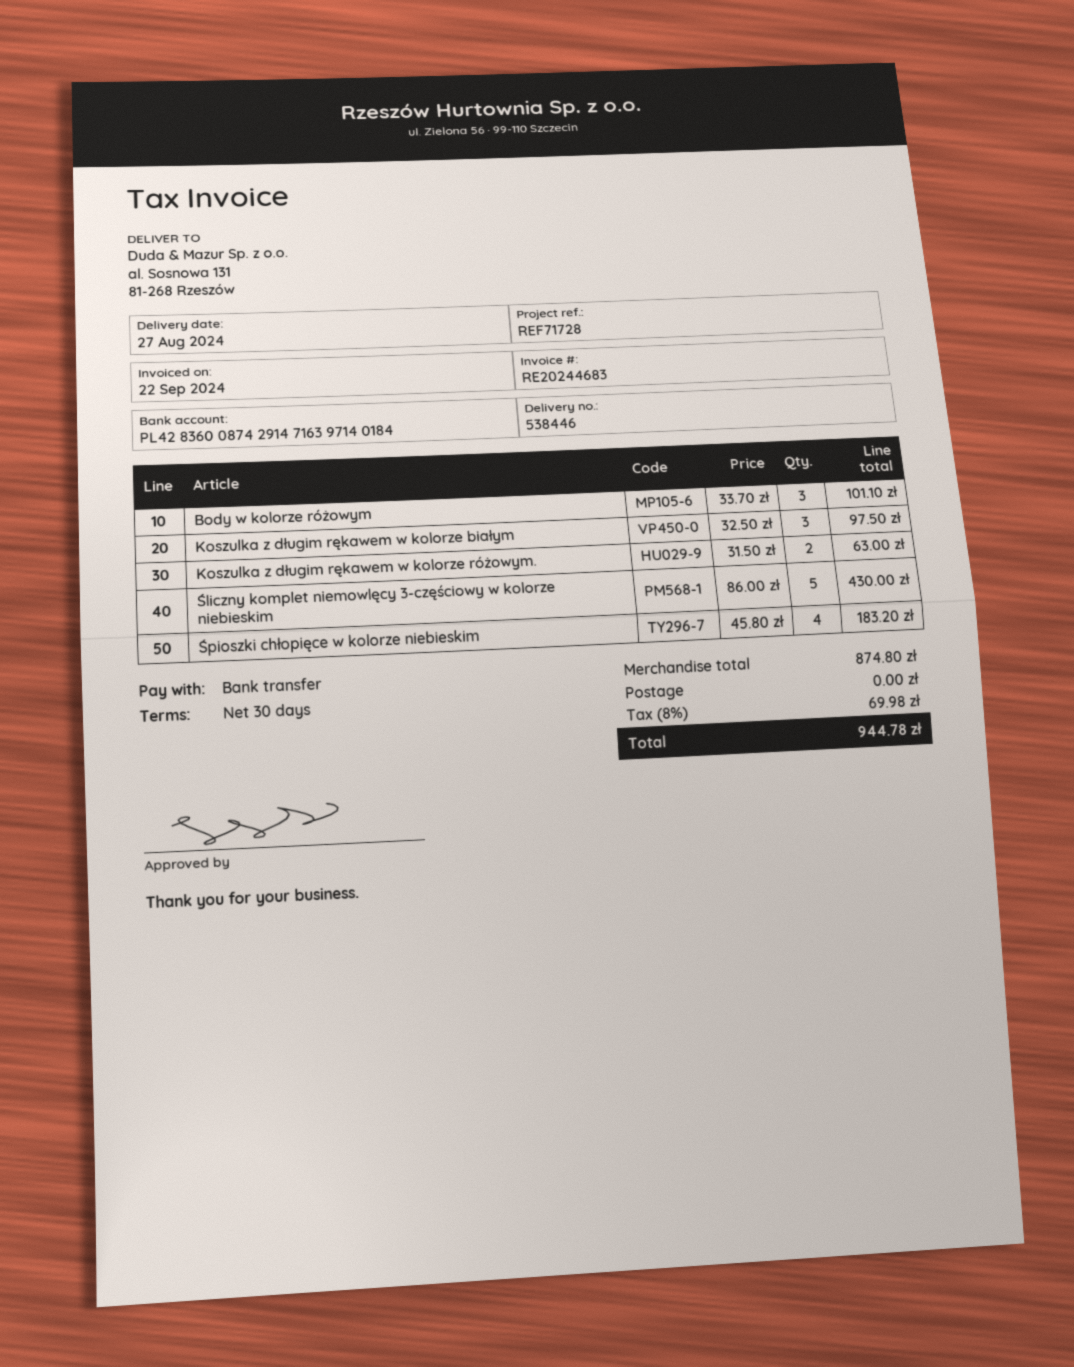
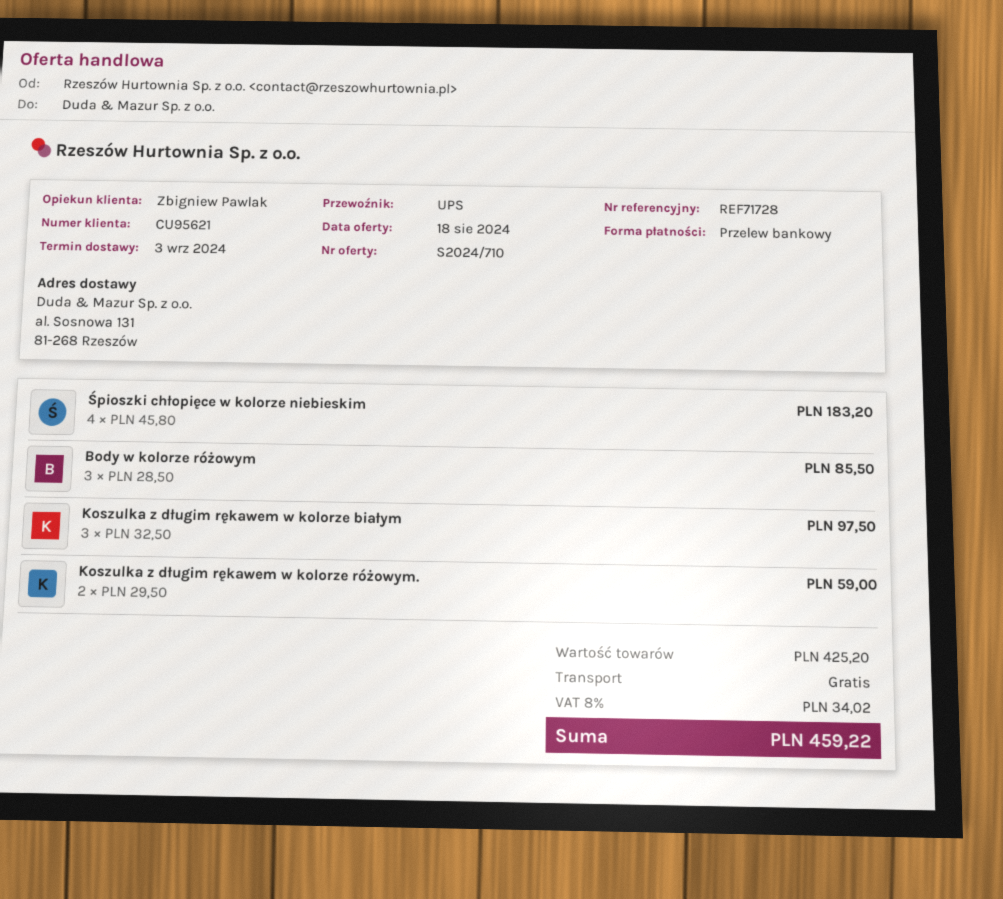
delivery date: 2024-08-27 -> 2024-09-03
Body w kolorze różowym: 3 x 33.70 = 101.10 -> 3 x 28.50 = 85.50
Koszulka z długim rękawem w kolorze różowym.: 2 x 31.50 = 63.00 -> 2 x 29.50 = 59.00
Śliczny komplet niemowlęcy 3-częściowy w kolorze niebieskim: 5 x 86.00 = 430.00 -> none
subtotal: 874.80 -> 425.20
tax: 8% = 69.98 -> 8% = 34.02
total: 944.78 -> 459.22

